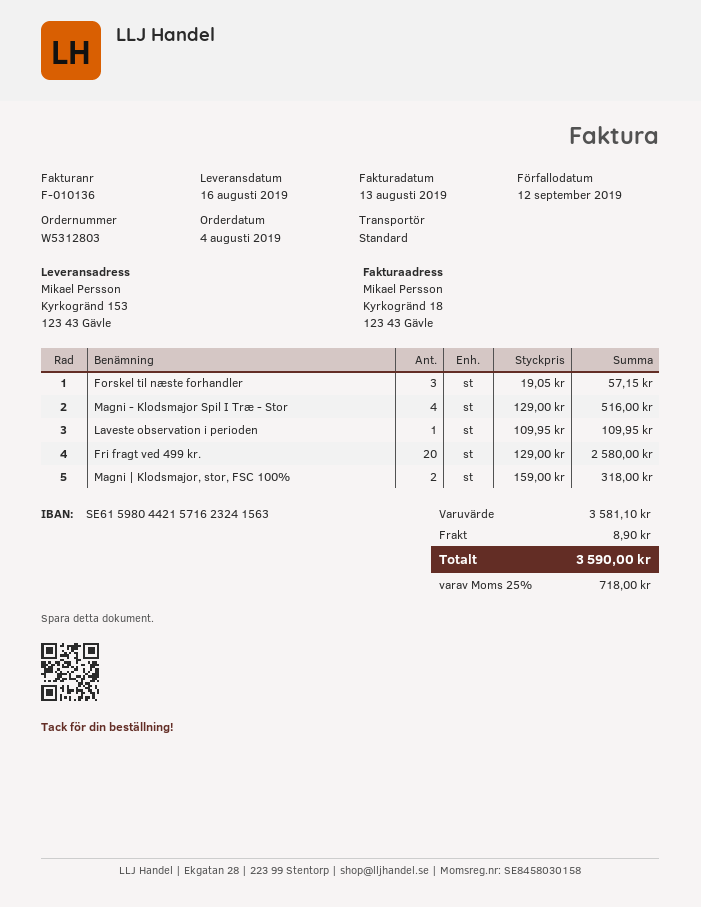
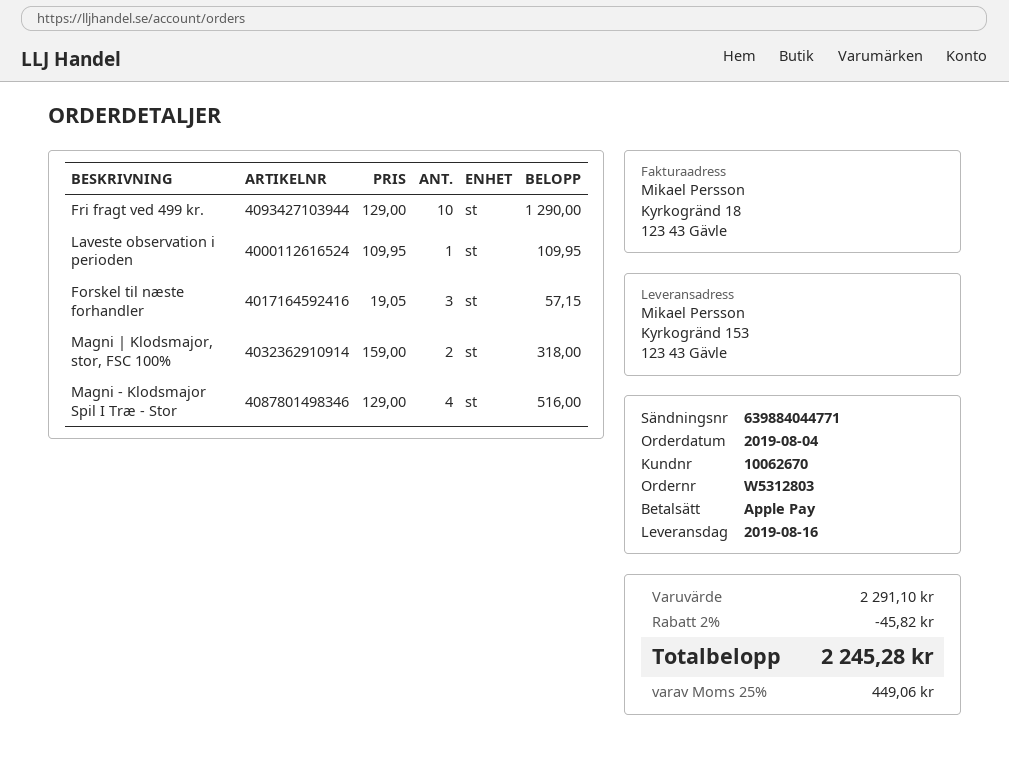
Fri fragt ved 499 kr.: 20 x 129.00 = 2580.00 -> 10 x 129.00 = 1290.00
subtotal: 3581.10 -> 2291.10
discount: none -> 2% = 45.82
shipping: 8.90 -> none
tax: 25% = 718.00 -> 25% = 449.06
total: 3590.00 -> 2245.28

